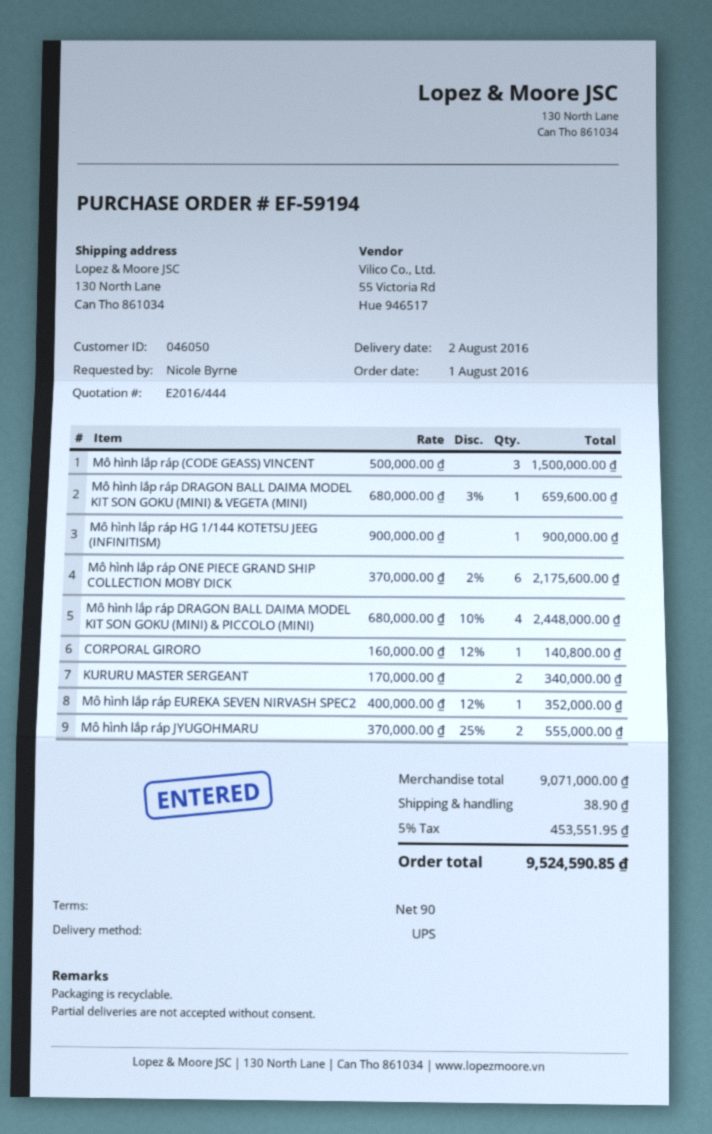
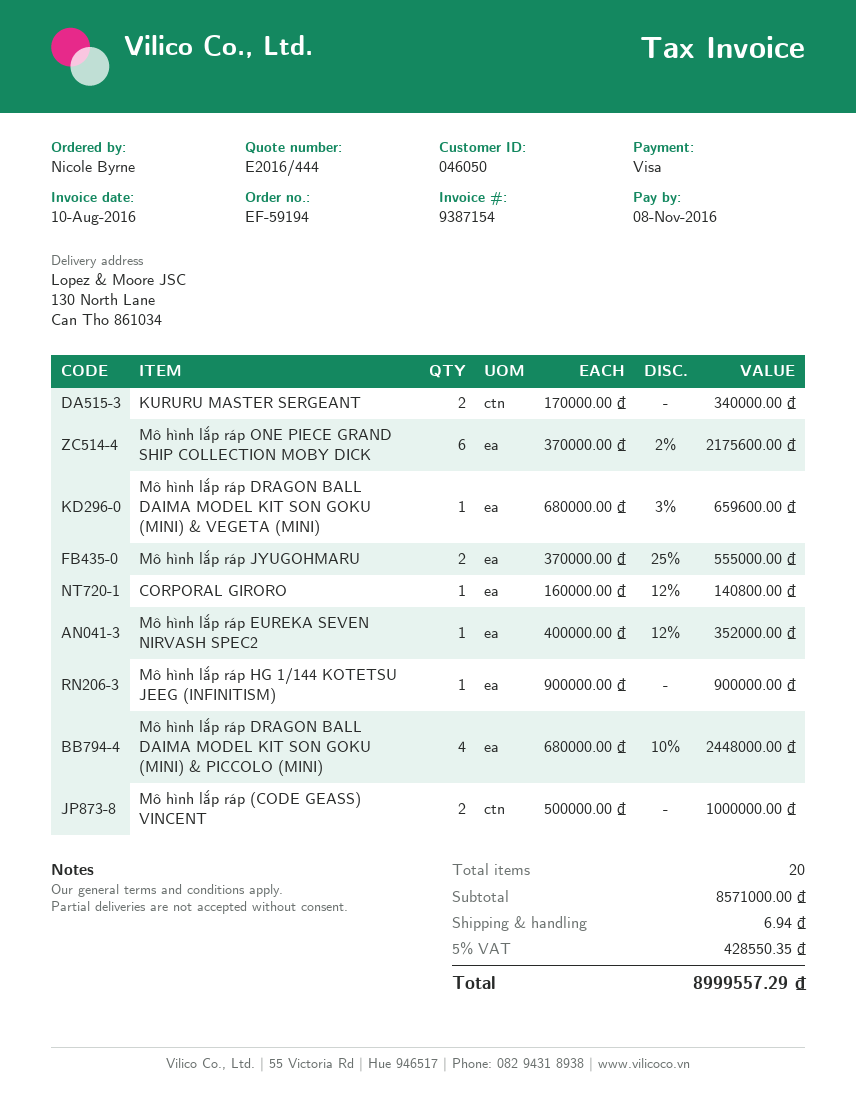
Mô hình lắp ráp (CODE GEASS) VINCENT: 3 x 500000.00 = 1500000.00 -> 2 x 500000.00 = 1000000.00
subtotal: 9071000.00 -> 8571000.00
shipping: 38.90 -> 6.94
tax: 5% = 453551.95 -> 5% = 428550.35
total: 9524590.85 -> 8999557.29

